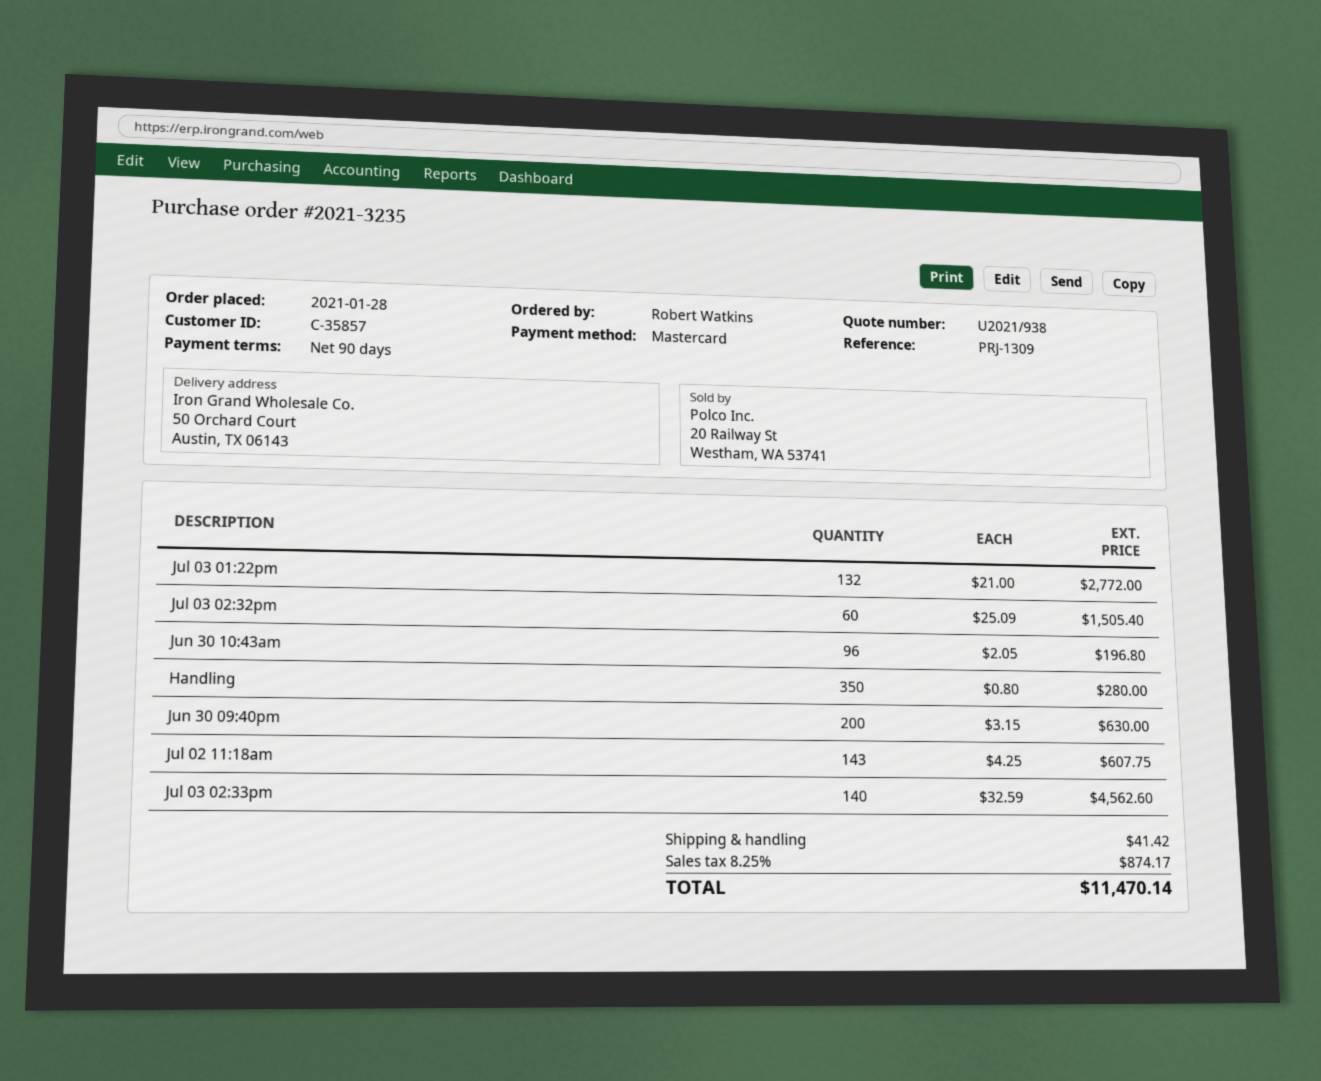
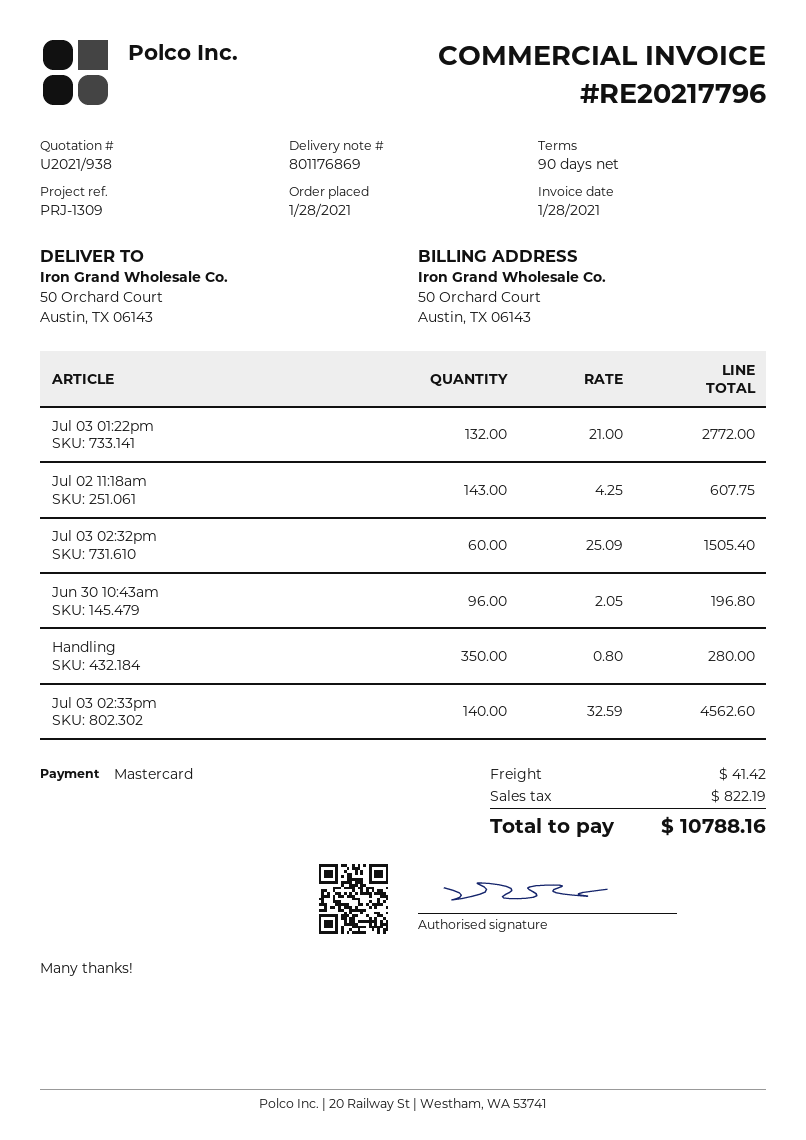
Jun 30 09:40pm: 200 x 3.15 = 630.00 -> none
tax: 874.17 -> 822.19
total: 11470.14 -> 10788.16

